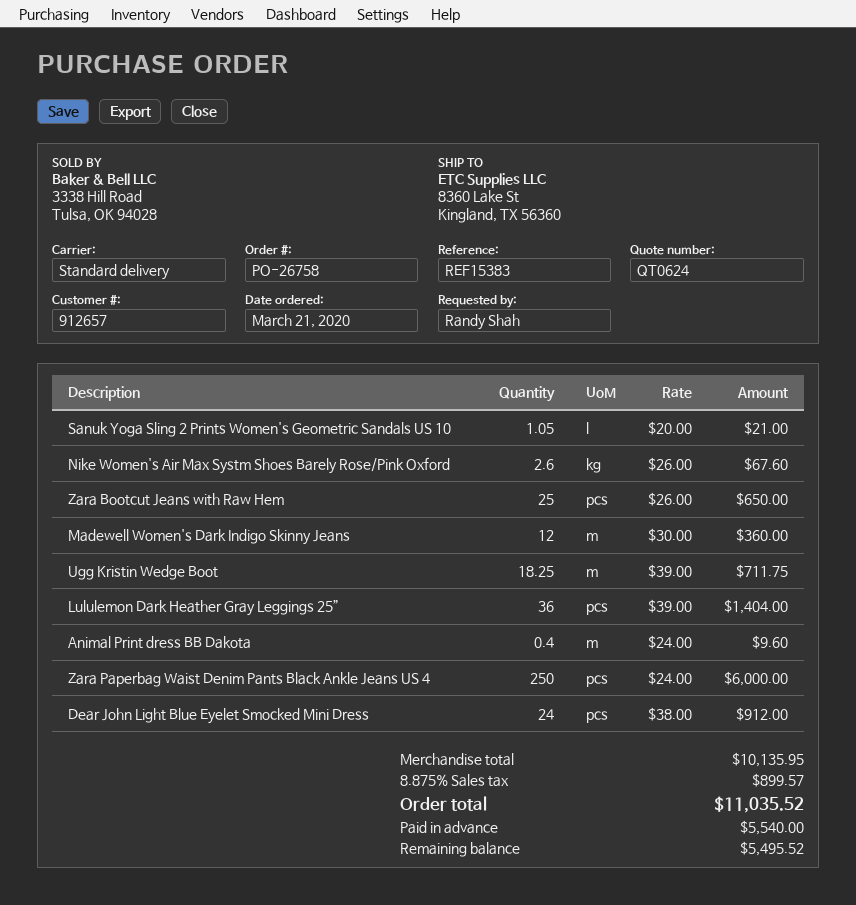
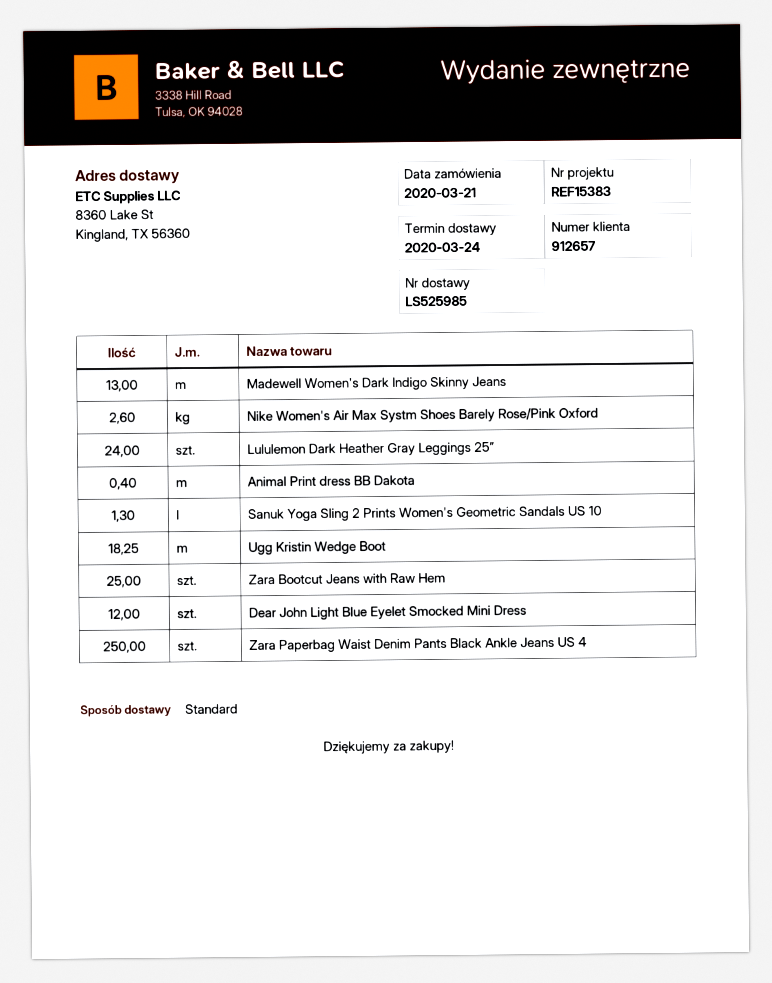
Sanuk Yoga Sling 2 Prints Women's Geometric Sandals US 10: 1.05 -> 1.3
Madewell Women's Dark Indigo Skinny Jeans: 12 -> 13
Lululemon Dark Heather Gray Leggings 25”: 36 -> 24
Dear John Light Blue Eyelet Smocked Mini Dress: 24 -> 12

